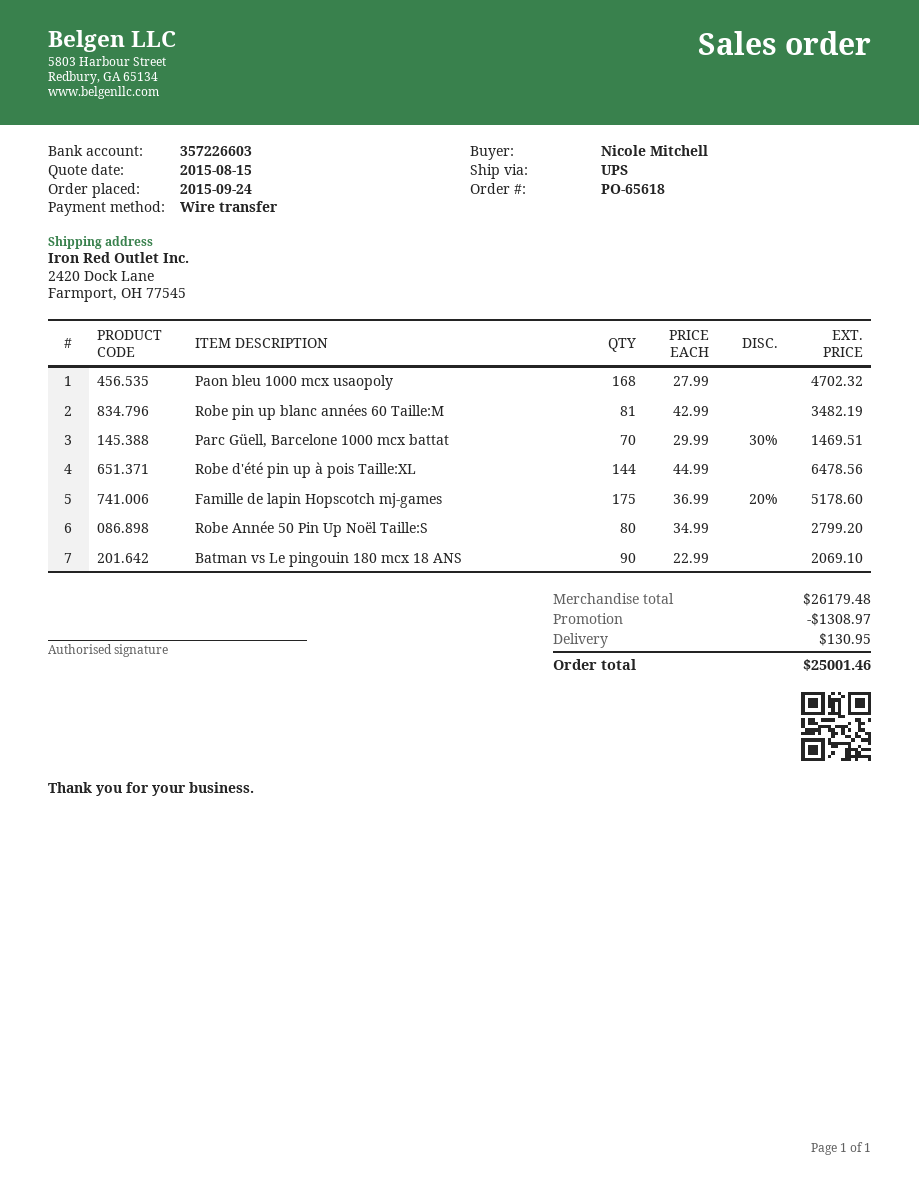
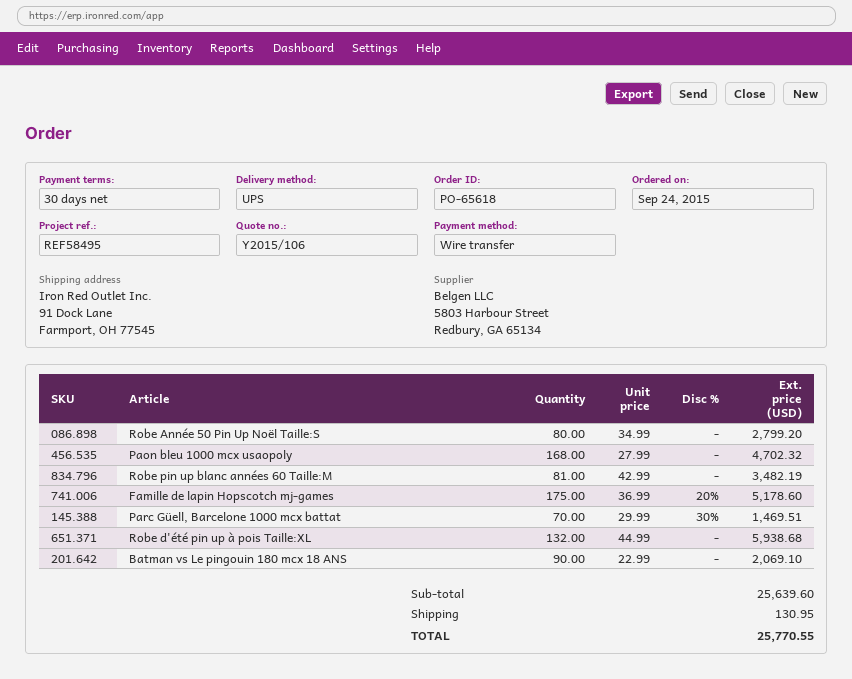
ship to: 2420 Dock Lane, Farmport, OH 77545 -> 91 Dock Lane, Farmport, OH 77545
Robe d'été pin up à pois Taille:XL: 144 x 44.99 = 6478.56 -> 132 x 44.99 = 5938.68
subtotal: 26179.48 -> 25639.60
discount: 1308.97 -> none
total: 25001.46 -> 25770.55

